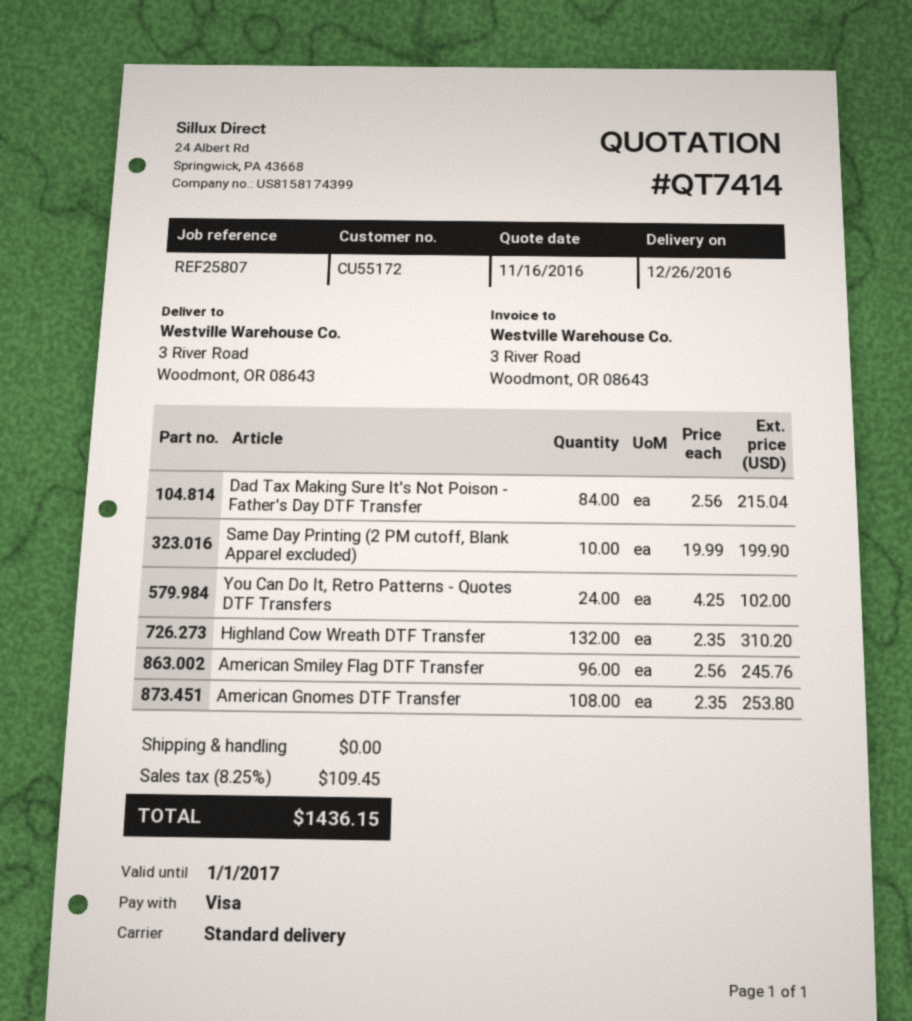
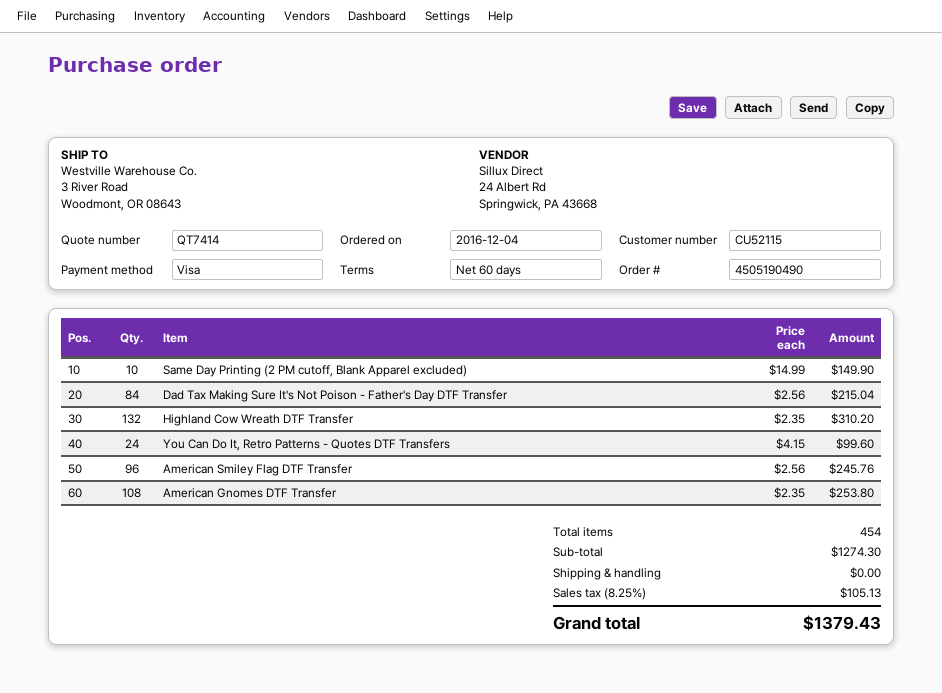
customer number: CU55172 -> CU52115
Same Day Printing (2 PM cutoff, Blank Apparel excluded): 10 x 19.99 = 199.90 -> 10 x 14.99 = 149.90
You Can Do It, Retro Patterns - Quotes DTF Transfers: 24 x 4.25 = 102.00 -> 24 x 4.15 = 99.60
tax: 8.25% = 109.45 -> 8.25% = 105.13
total: 1436.15 -> 1379.43

